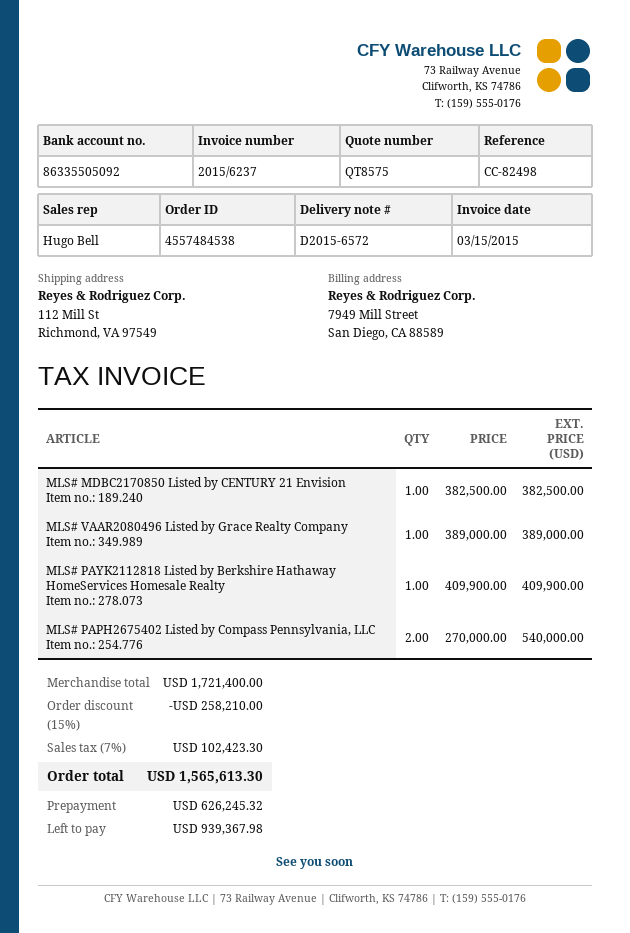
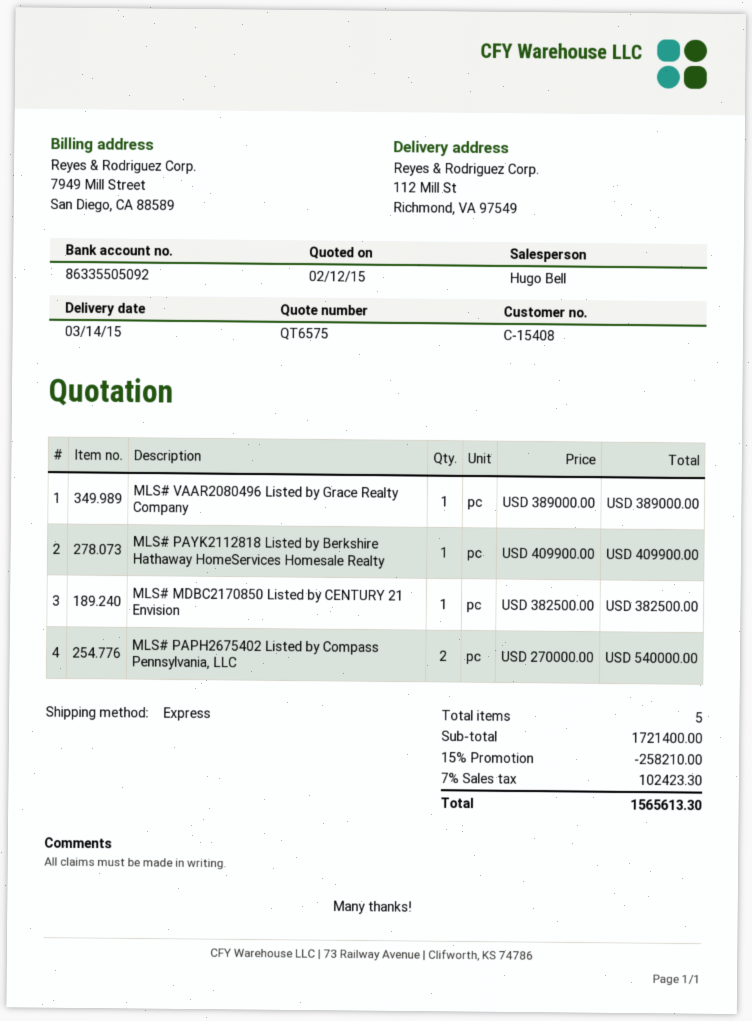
quote number: QT8575 -> QT6575

